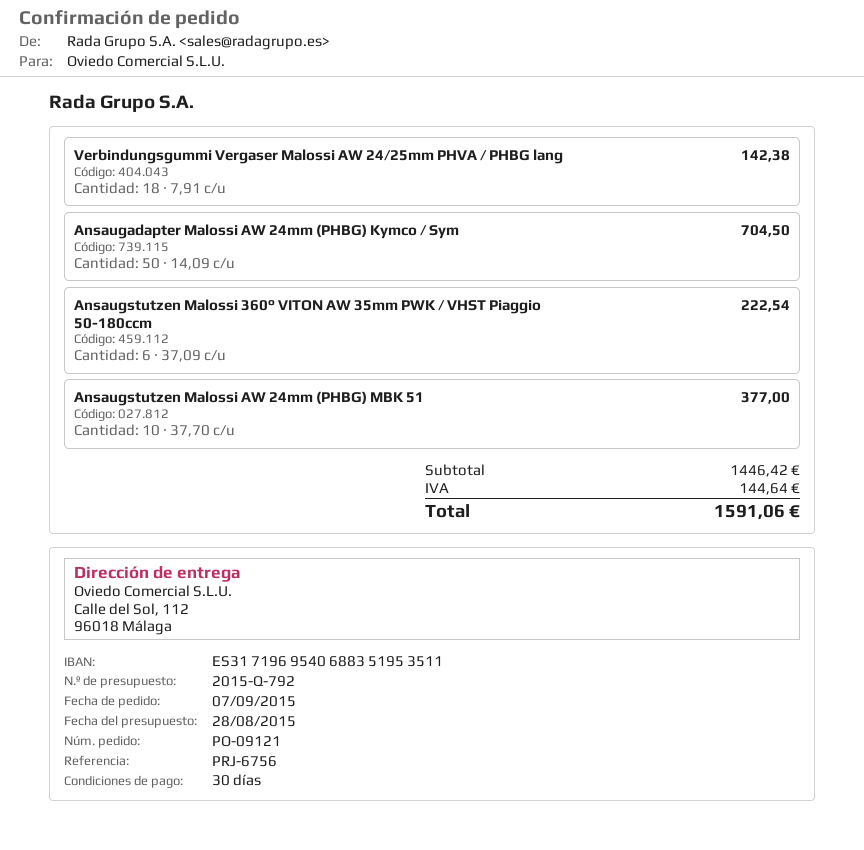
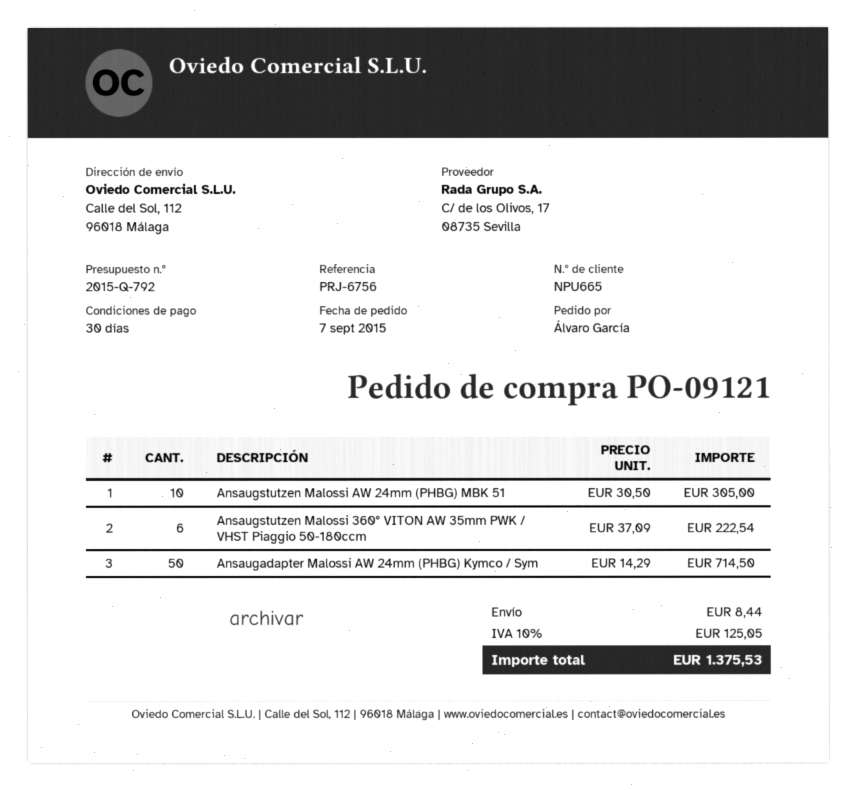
Verbindungsgummi Vergaser Malossi AW 24/25mm PHVA / PHBG lang: 18 x 7.91 = 142.38 -> none
Ansaugadapter Malossi AW 24mm (PHBG) Kymco / Sym: 50 x 14.09 = 704.50 -> 50 x 14.29 = 714.50
Ansaugstutzen Malossi AW 24mm (PHBG) MBK 51: 10 x 37.70 = 377.00 -> 10 x 30.50 = 305.00
shipping: none -> 8.44
tax: 144.64 -> 125.05
total: 1591.06 -> 1375.53

